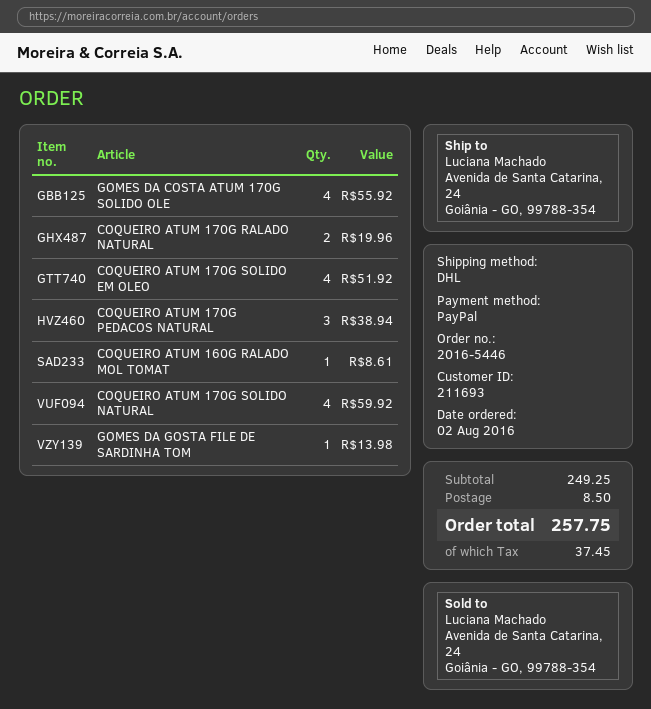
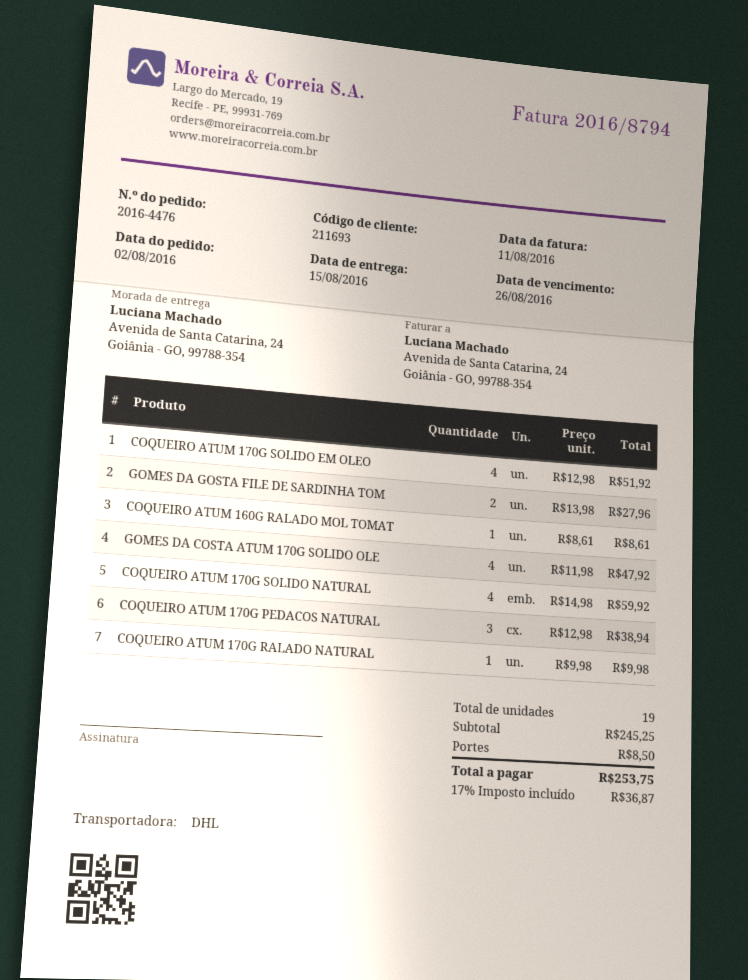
order number: 2016-5446 -> 2016-4476
GOMES DA COSTA ATUM 170G SOLIDO OLE: 4 for 55.92 -> 4 for 47.92
COQUEIRO ATUM 170G RALADO NATURAL: 2 for 19.96 -> 1 for 9.98
GOMES DA GOSTA FILE DE SARDINHA TOM: 1 for 13.98 -> 2 for 27.96
subtotal: 249.25 -> 245.25
tax: 37.45 -> 36.87
total: 257.75 -> 253.75

